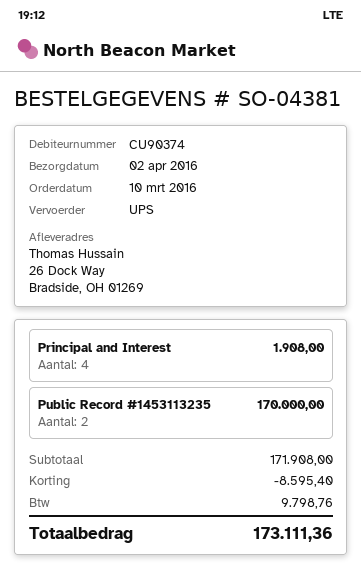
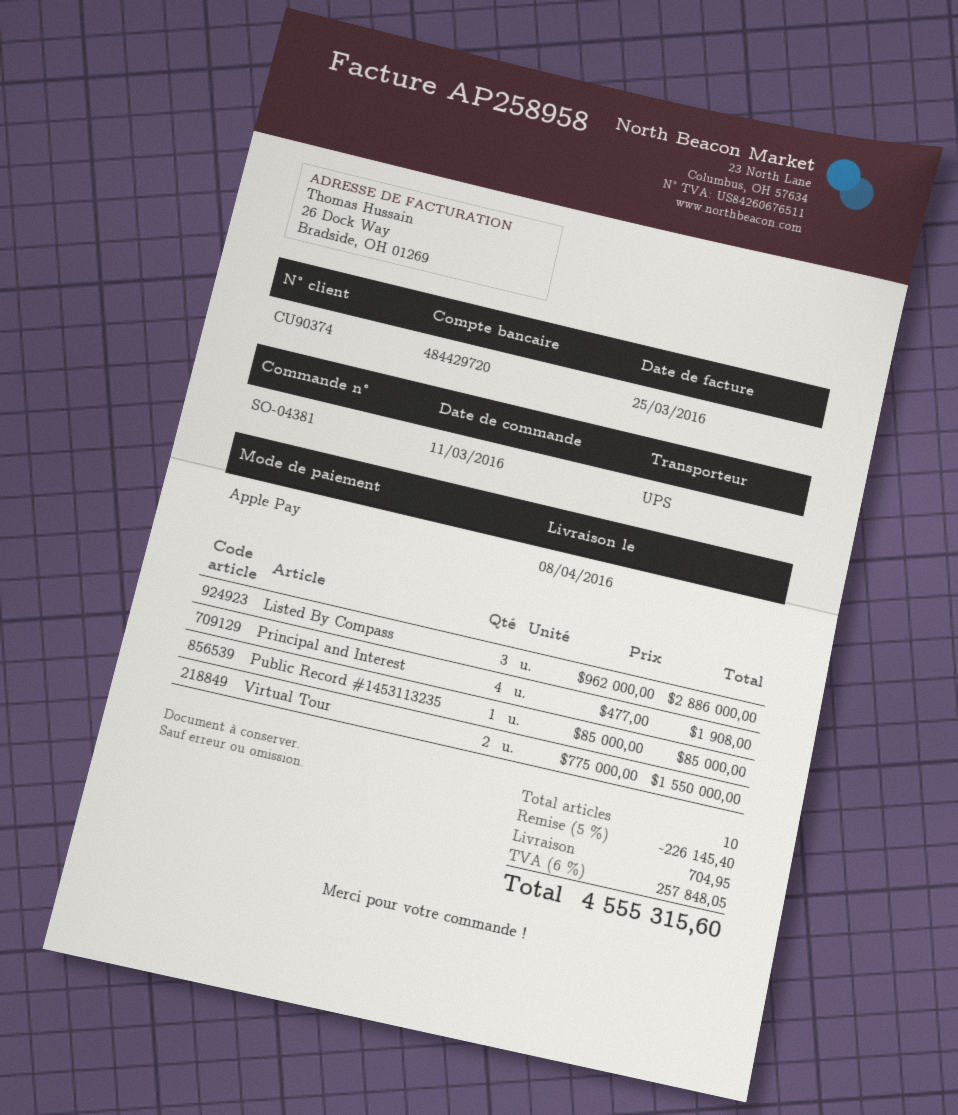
order date: 2016-03-10 -> 2016-03-11
delivery date: 2016-04-02 -> 2016-04-08
Public Record #1453113235: 2 for 170000.00 -> 1 for 85000.00
Listed By Compass: none -> 3 for 2886000.00
Virtual Tour: none -> 2 for 1550000.00
discount: 8595.40 -> 226145.40
shipping: none -> 704.95
tax: 9798.76 -> 257848.05
total: 173111.36 -> 4555315.60

